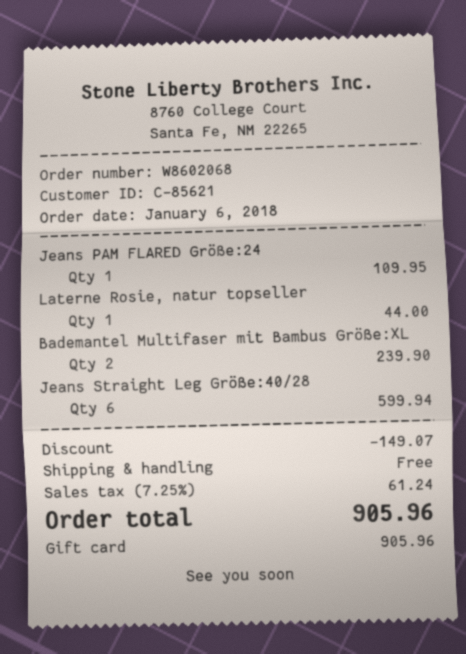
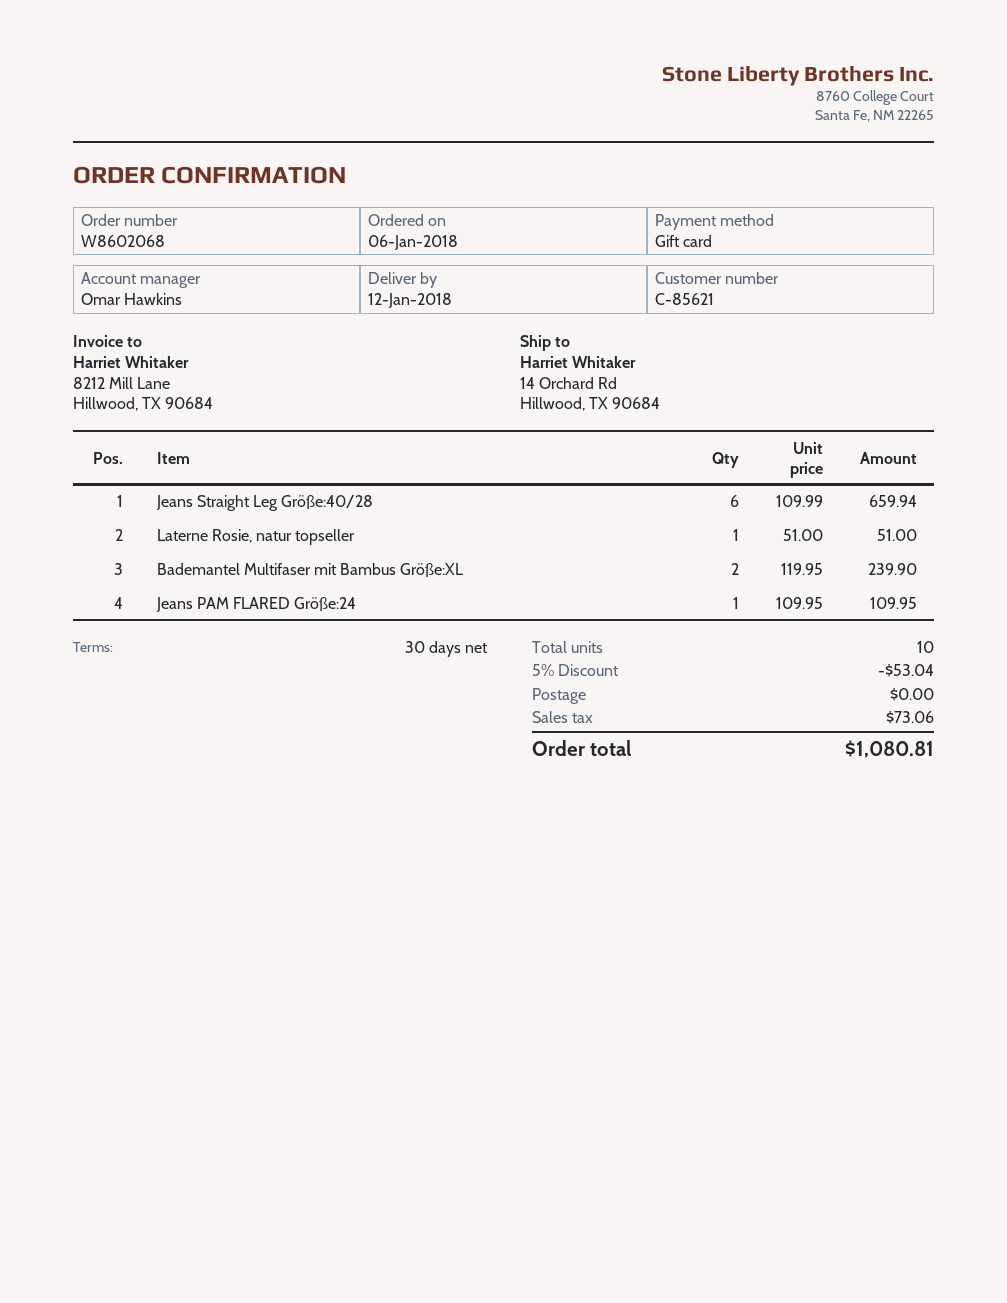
Laterne Rosie, natur topseller: 1 for 44.00 -> 1 for 51.00
Jeans Straight Leg Größe:40/28: 6 for 599.94 -> 6 for 659.94
discount: 149.07 -> 53.04
tax: 61.24 -> 73.06
total: 905.96 -> 1080.81

